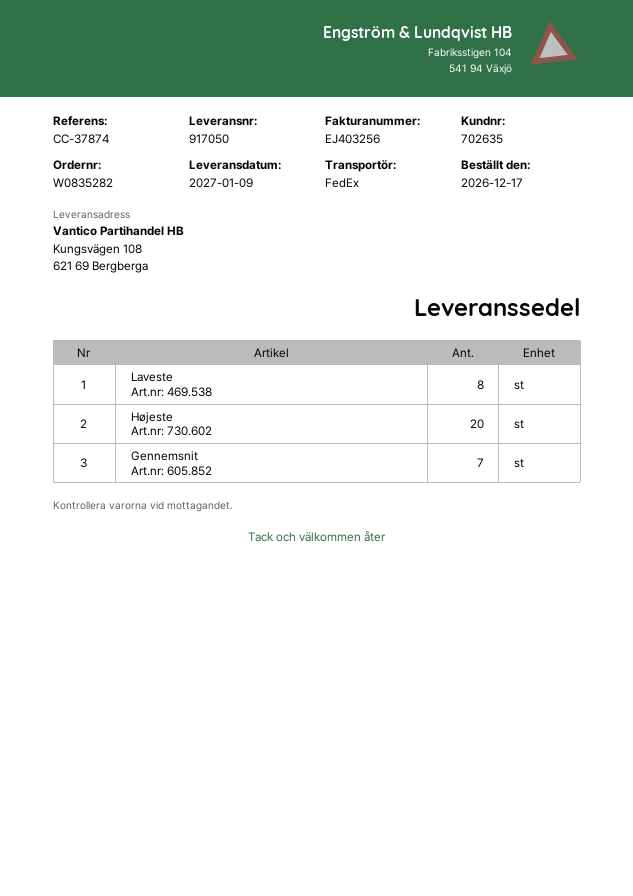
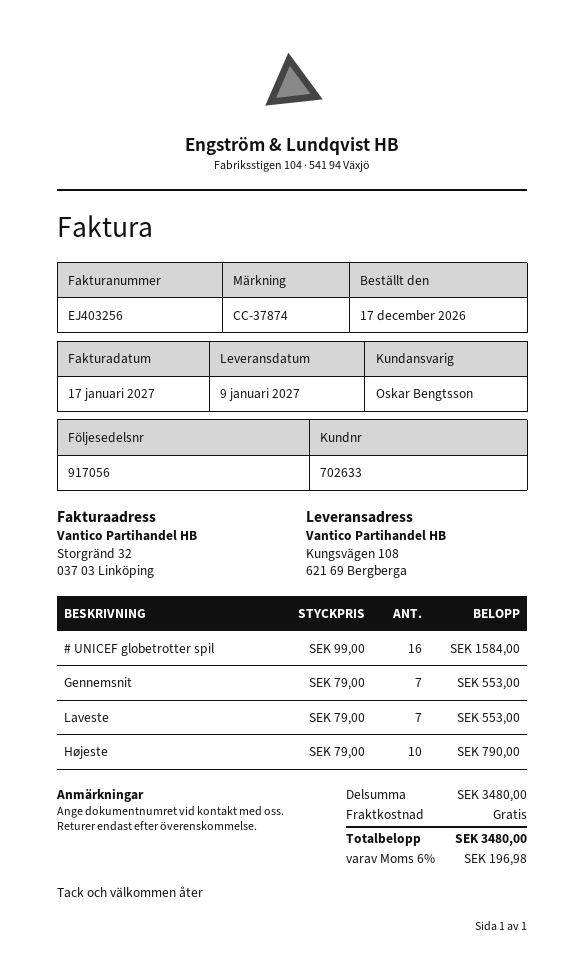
delivery note number: 917050 -> 917056
customer number: 702635 -> 702633
Laveste: 8 -> 7
Højeste: 20 -> 10
# UNICEF globetrotter spil: none -> 16

